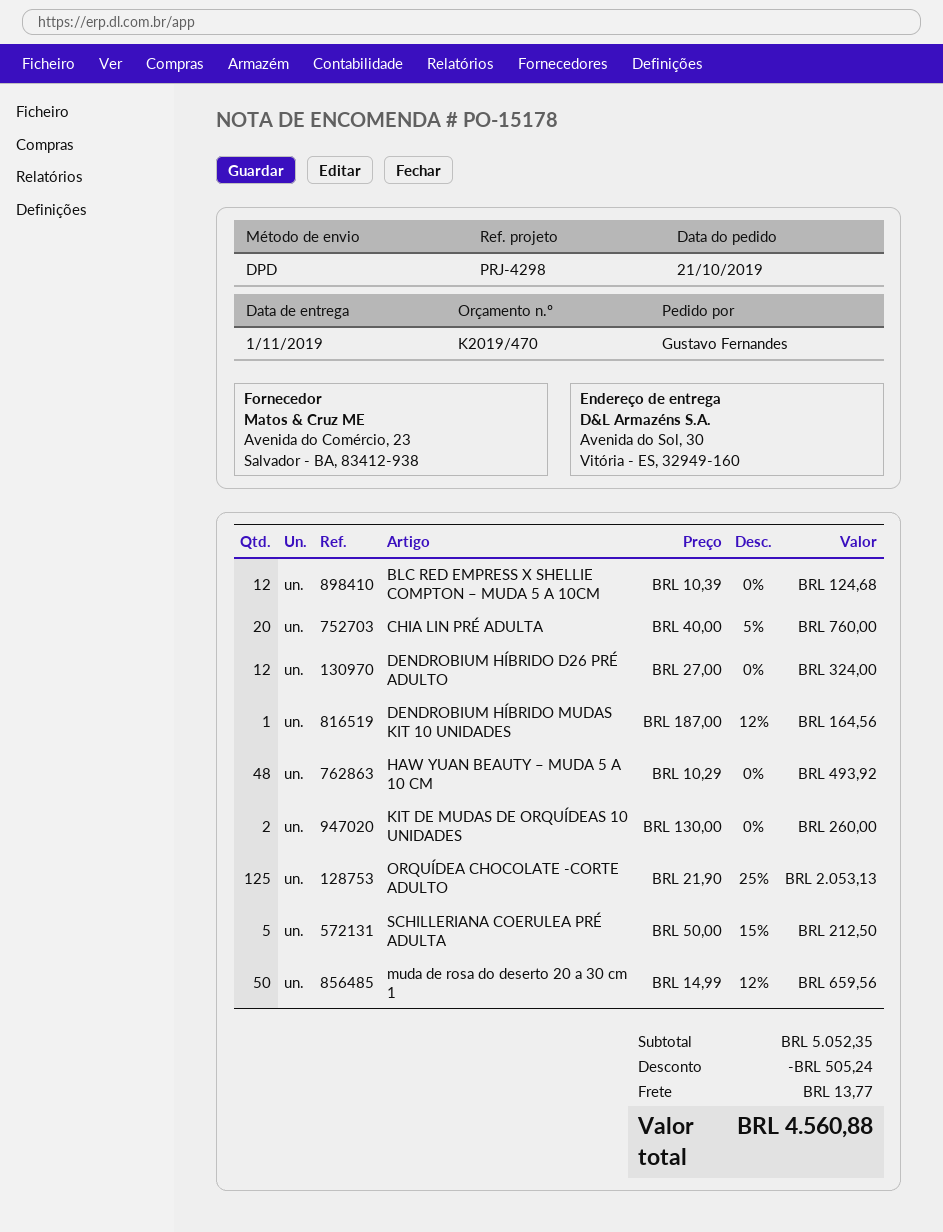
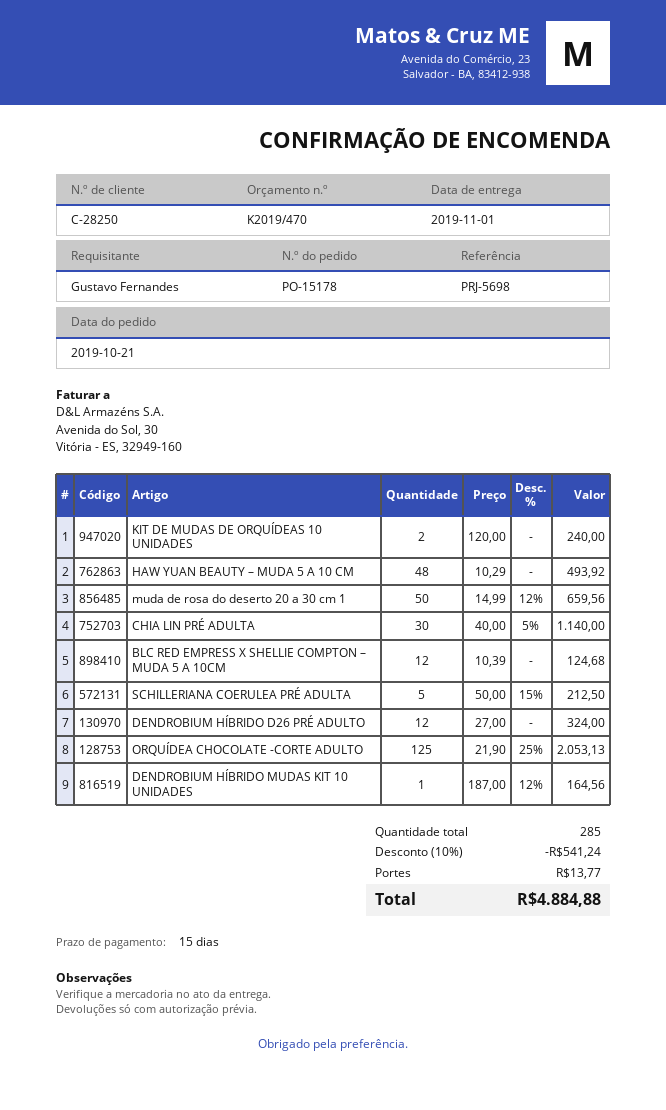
reference: PRJ-4298 -> PRJ-5698
CHIA LIN PRÉ ADULTA: 20 x 40.00 - 5% = 760.00 -> 30 x 40.00 - 5% = 1140.00
KIT DE MUDAS DE ORQUÍDEAS 10 UNIDADES: 2 x 130.00 = 260.00 -> 2 x 120.00 = 240.00
discount: 505.24 -> 541.24
total: 4560.88 -> 4884.88

